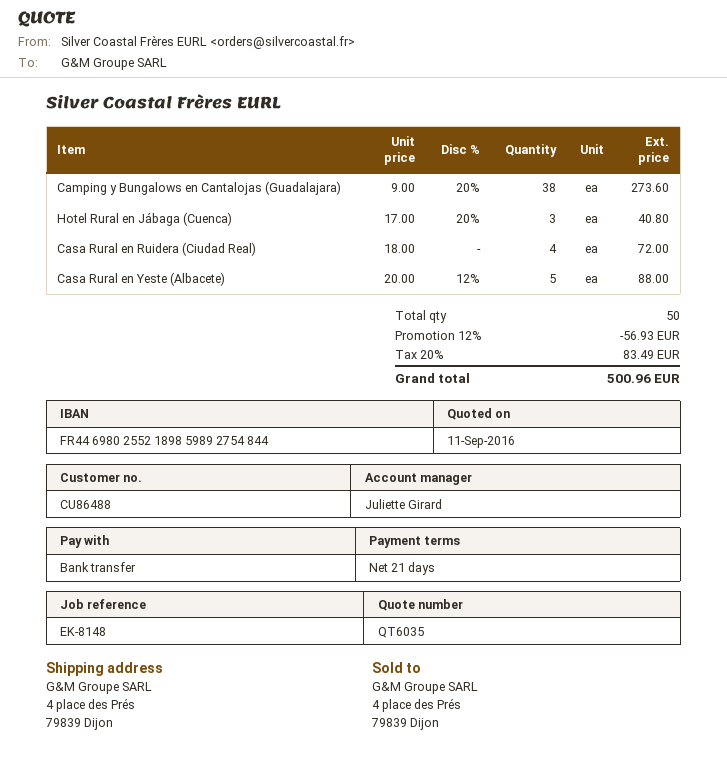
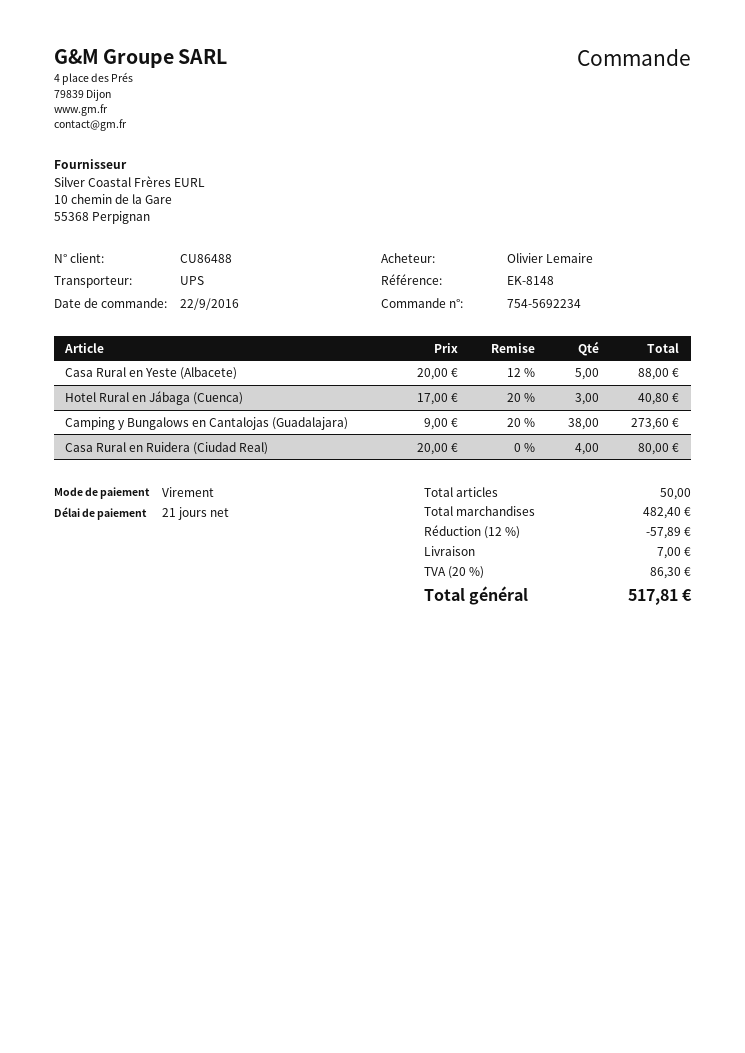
Casa Rural en Ruidera (Ciudad Real): 4 x 18.00 = 72.00 -> 4 x 20.00 = 80.00
discount: 12% = 56.93 -> 12% = 57.89
shipping: none -> 7.00
tax: 20% = 83.49 -> 20% = 86.30
total: 500.96 -> 517.81

